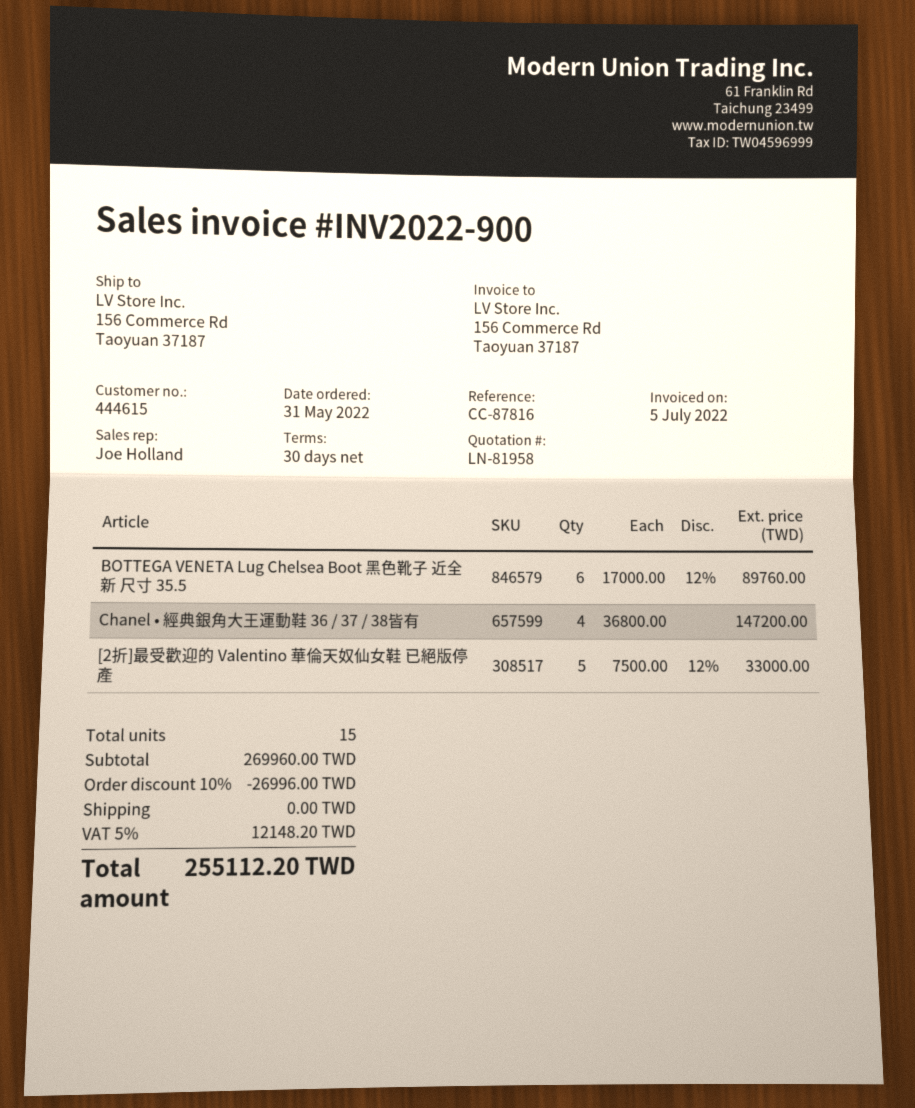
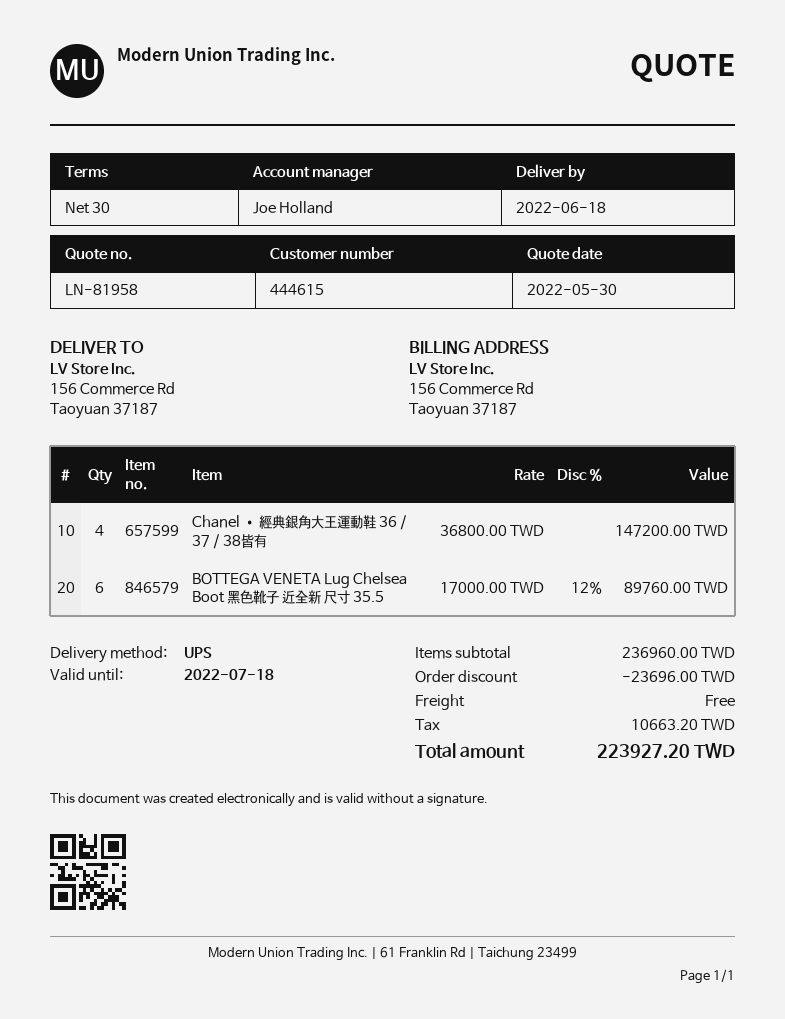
[2折]最受歡迎的 Valentino 華倫天奴仙女鞋 已絕版停產: 5 x 7500.00 - 12% = 33000.00 -> none
subtotal: 269960.00 -> 236960.00
discount: 26996.00 -> 23696.00
tax: 12148.20 -> 10663.20
total: 255112.20 -> 223927.20

